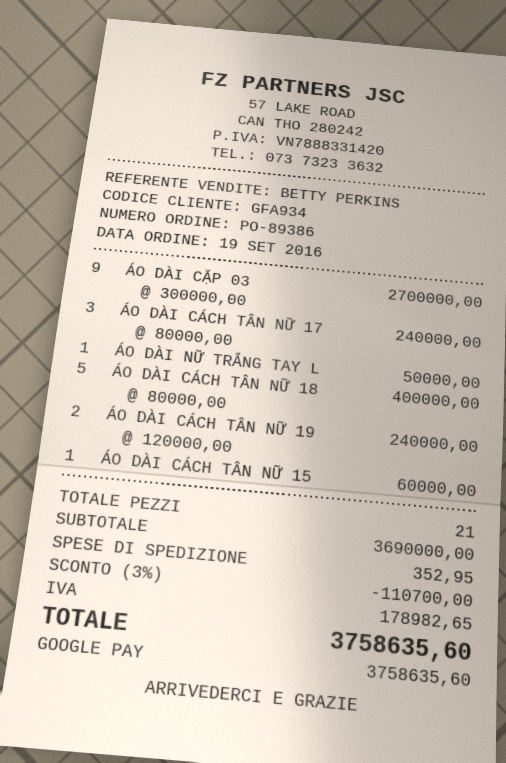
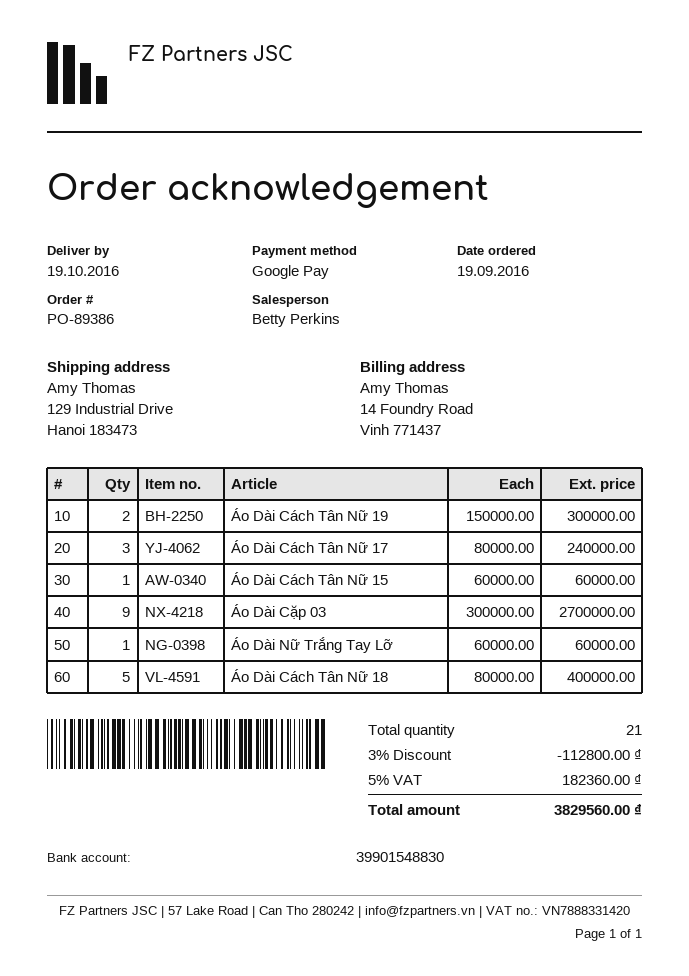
ÁO DÀI NỮ TRẮNG TAY L: 1 x 50000.00 = 50000.00 -> 1 x 60000.00 = 60000.00
ÁO DÀI CÁCH TÂN NỮ 19: 2 x 120000.00 = 240000.00 -> 2 x 150000.00 = 300000.00
discount: 3% = 110700.00 -> 3% = 112800.00
shipping: 352.95 -> none
tax: 178982.65 -> 182360.00
total: 3758635.60 -> 3829560.00

